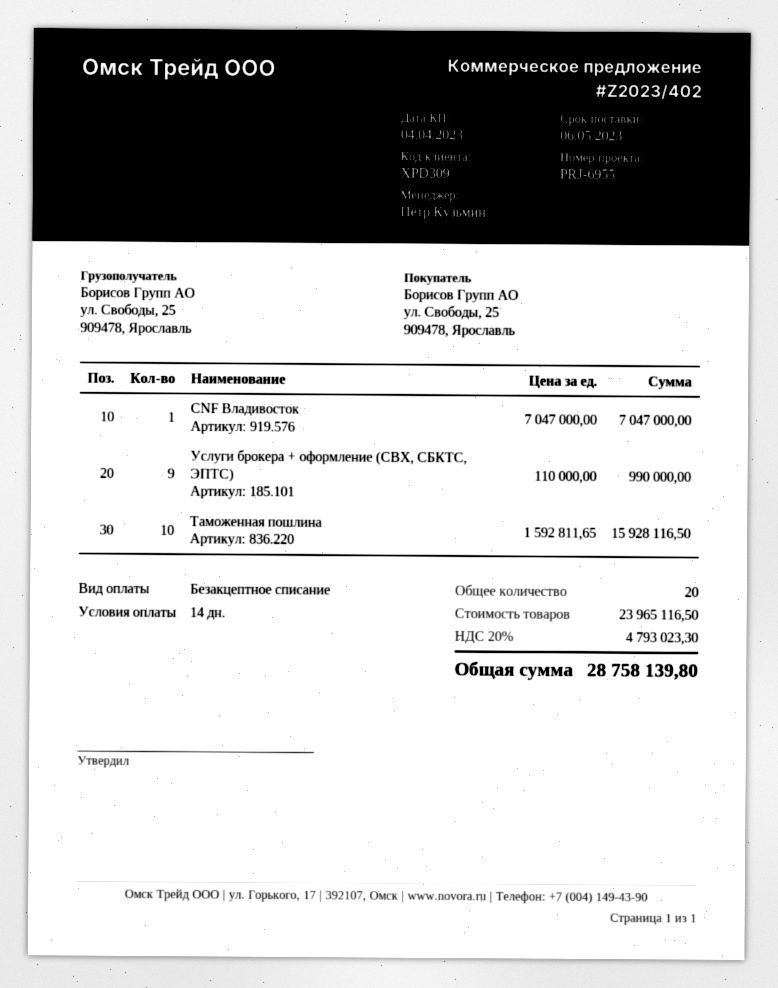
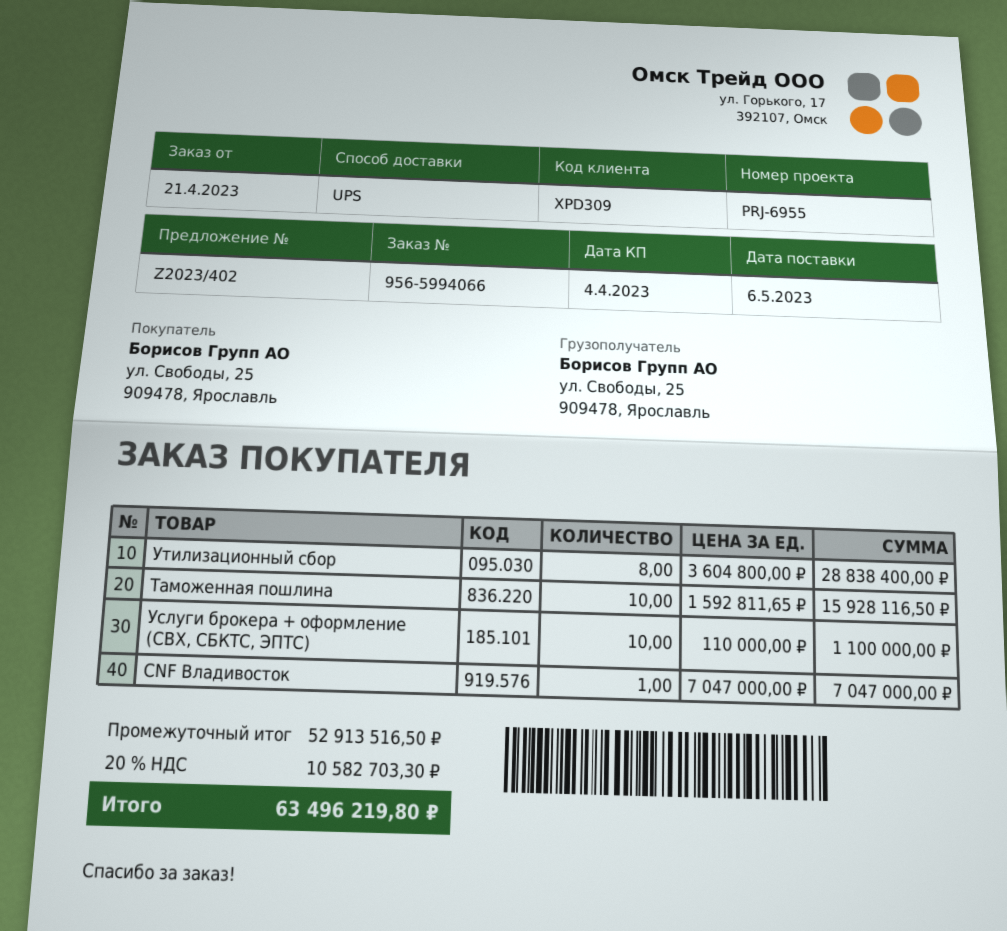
Услуги брокера + оформление (СВХ, СБКТС, ЭПТС): 9 x 110000.00 = 990000.00 -> 10 x 110000.00 = 1100000.00
Утилизационный сбор: none -> 8 x 3604800.00 = 28838400.00
subtotal: 23965116.50 -> 52913516.50
tax: 20% = 4793023.30 -> 20% = 10582703.30
total: 28758139.80 -> 63496219.80

